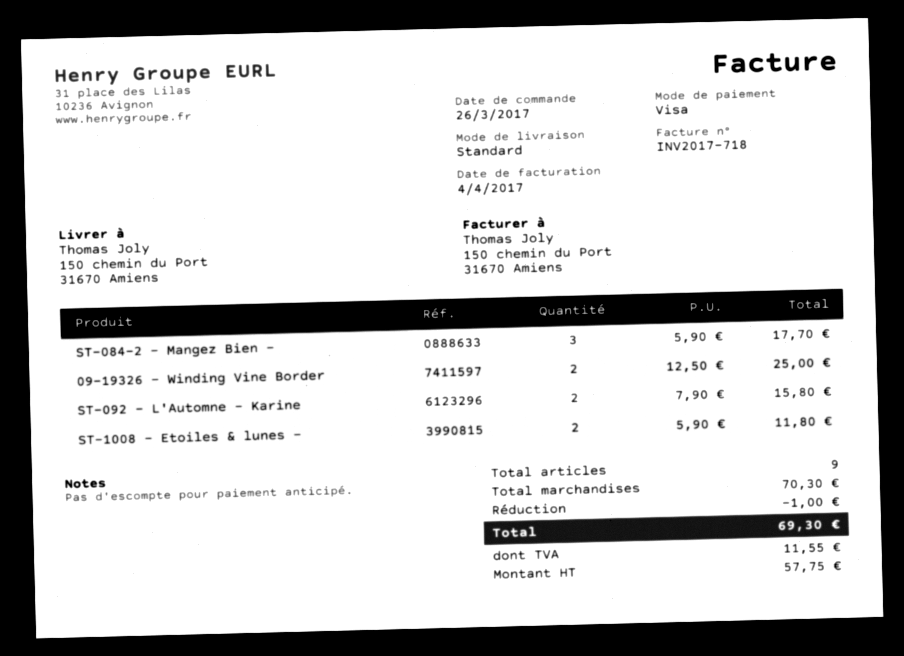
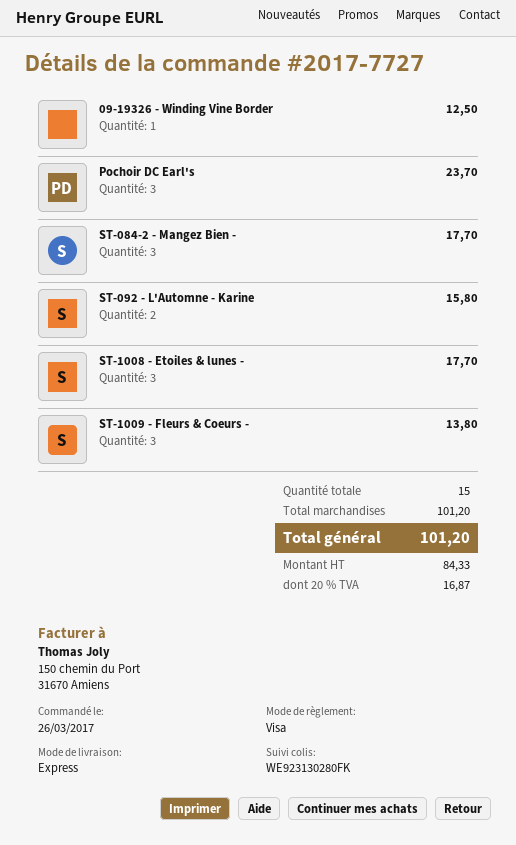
shipping method: standard -> express
09-19326 - Winding Vine Border: 2 for 25.00 -> 1 for 12.50
ST-1008 - Etoiles & lunes -: 2 for 11.80 -> 3 for 17.70
Pochoir DC Earl's: none -> 3 for 23.70
ST-1009 - Fleurs & Coeurs -: none -> 3 for 13.80
total quantity: 9 -> 15
subtotal: 70.30 -> 101.20
discount: 1.00 -> none
net: 57.75 -> 84.33
tax: 11.55 -> 16.87
total: 69.30 -> 101.20

